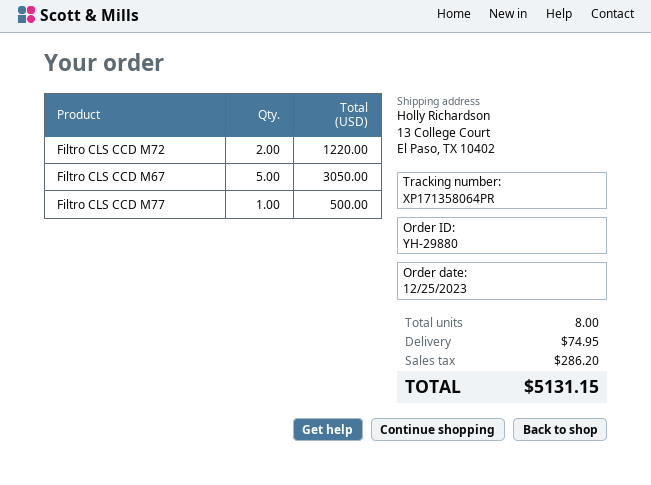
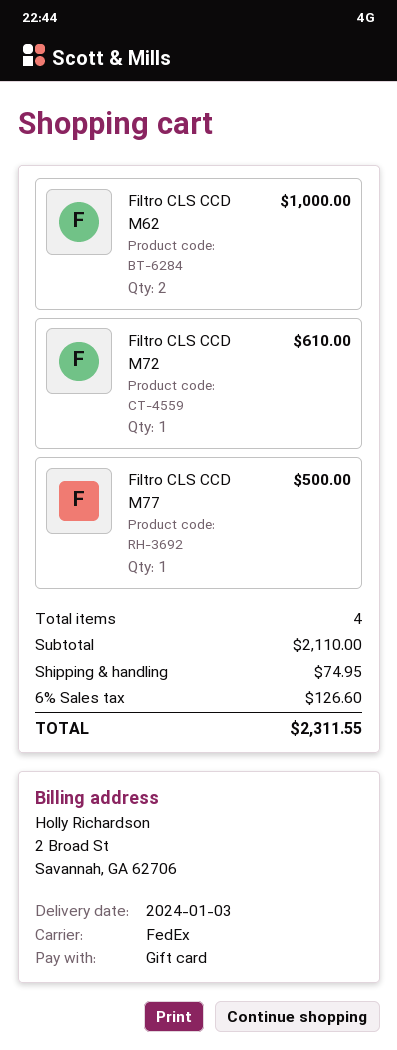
Filtro CLS CCD M72: 2 for 1220.00 -> 1 for 610.00
Filtro CLS CCD M67: 5 for 3050.00 -> none
Filtro CLS CCD M62: none -> 2 for 1000.00
total quantity: 8 -> 4
tax: 286.20 -> 126.60
total: 5131.15 -> 2311.55

